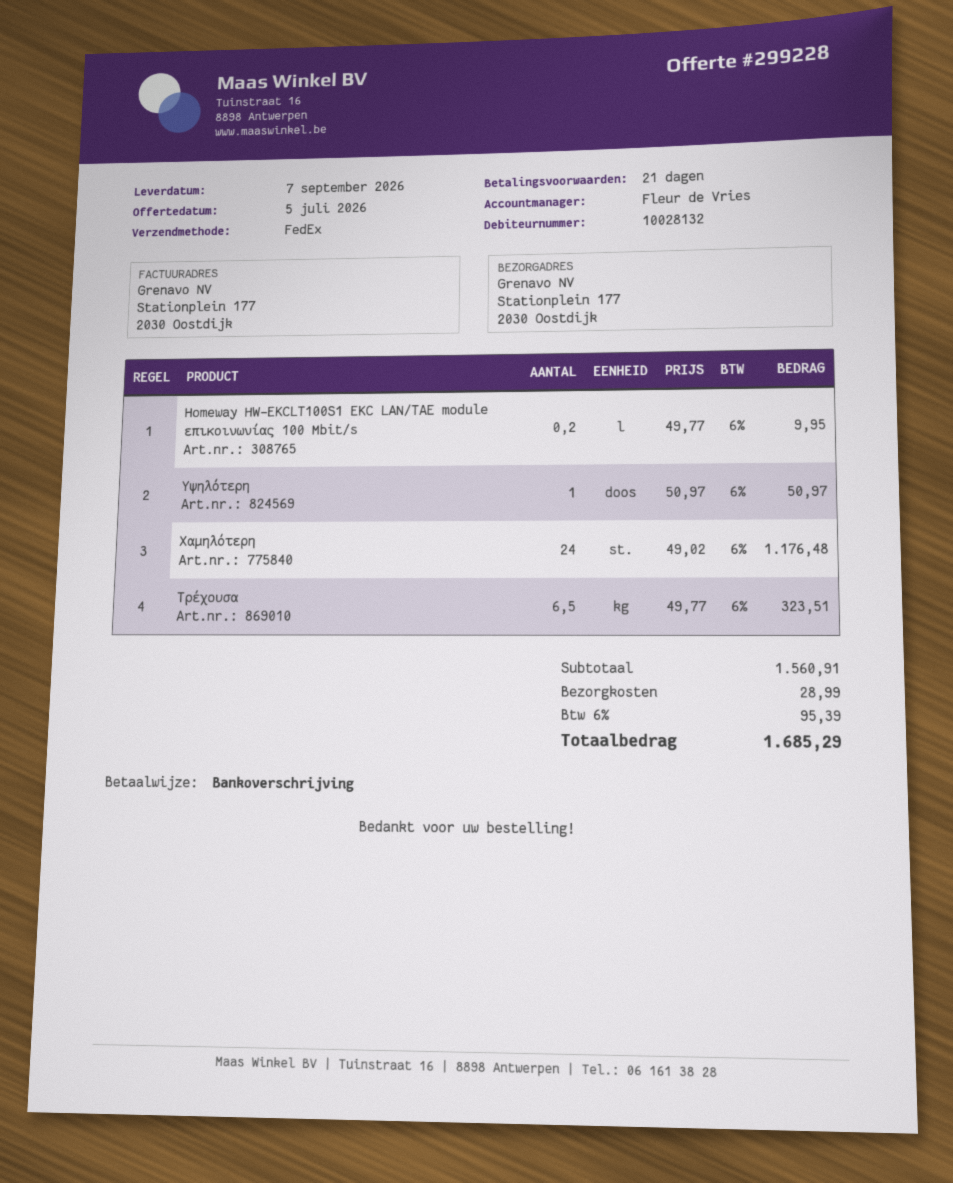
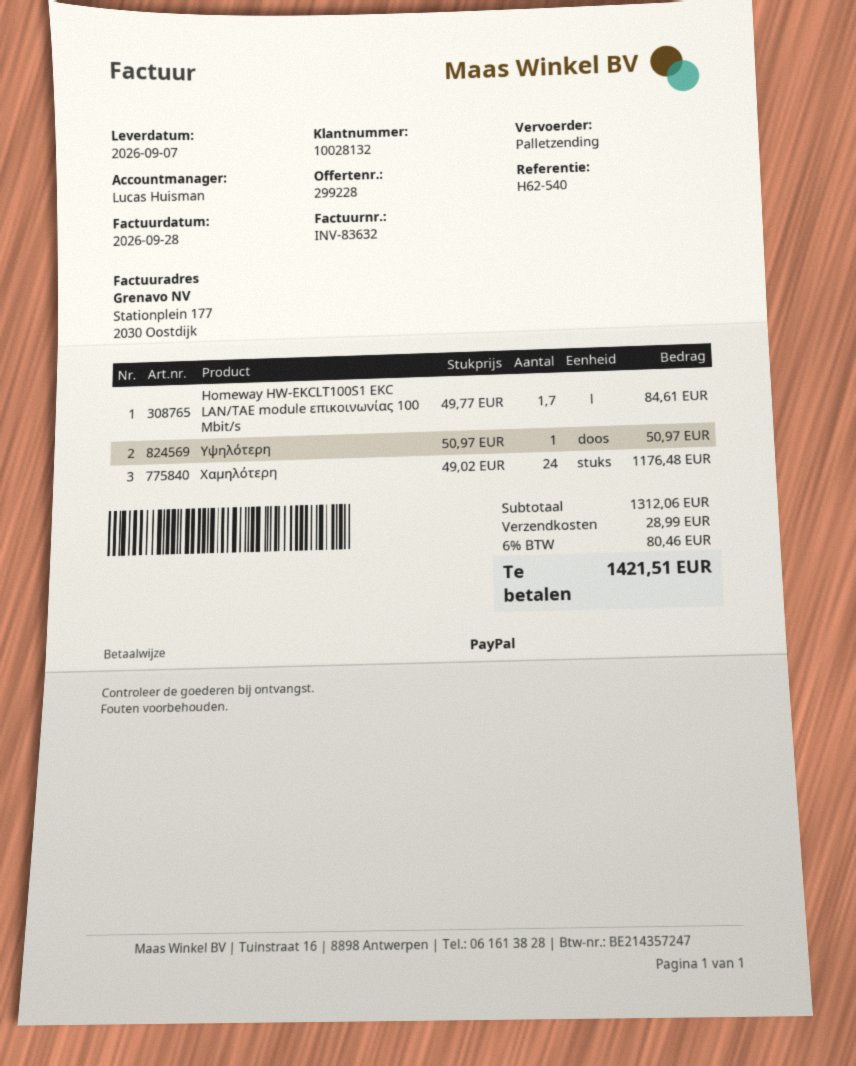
sales rep: Fleur de Vries -> Lucas Huisman
payment method: bank transfer -> PayPal
shipping method: FedEx -> pallet freight
Homeway HW-EKCLT100S1 EKC LAN/TAE module επικοινωνίας 100 Mbit/s: 0.2 x 49.77 = 9.95 -> 1.7 x 49.77 = 84.61
Τρέχουσα: 6.5 x 49.77 = 323.51 -> none
subtotal: 1560.91 -> 1312.06
tax: 6% = 95.39 -> 6% = 80.46
total: 1685.29 -> 1421.51

